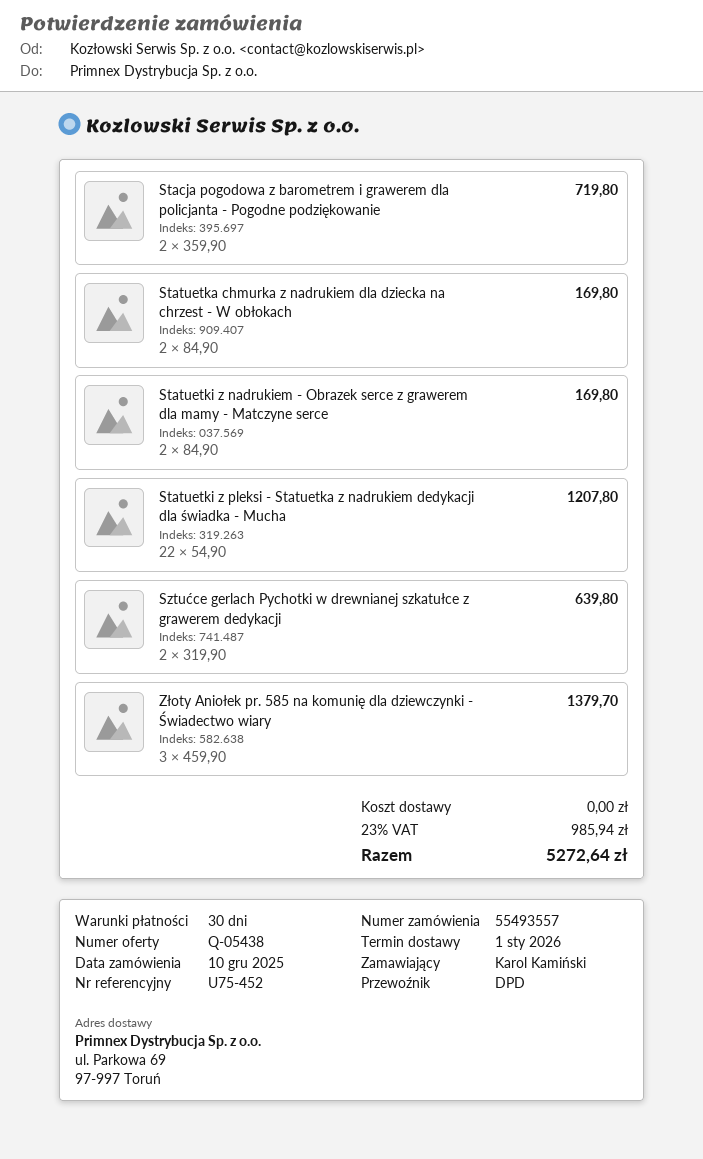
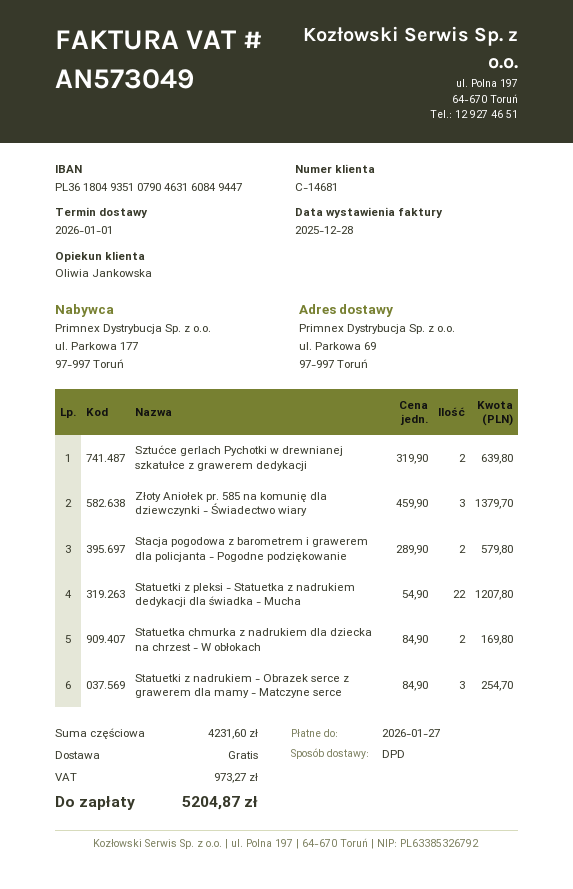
Stacja pogodowa z barometrem i grawerem dla policjanta - Pogodne podziękowanie: 2 x 359.90 = 719.80 -> 2 x 289.90 = 579.80
Statuetki z nadrukiem - Obrazek serce z grawerem dla mamy - Matczyne serce: 2 x 84.90 = 169.80 -> 3 x 84.90 = 254.70
tax: 985.94 -> 973.27
total: 5272.64 -> 5204.87

